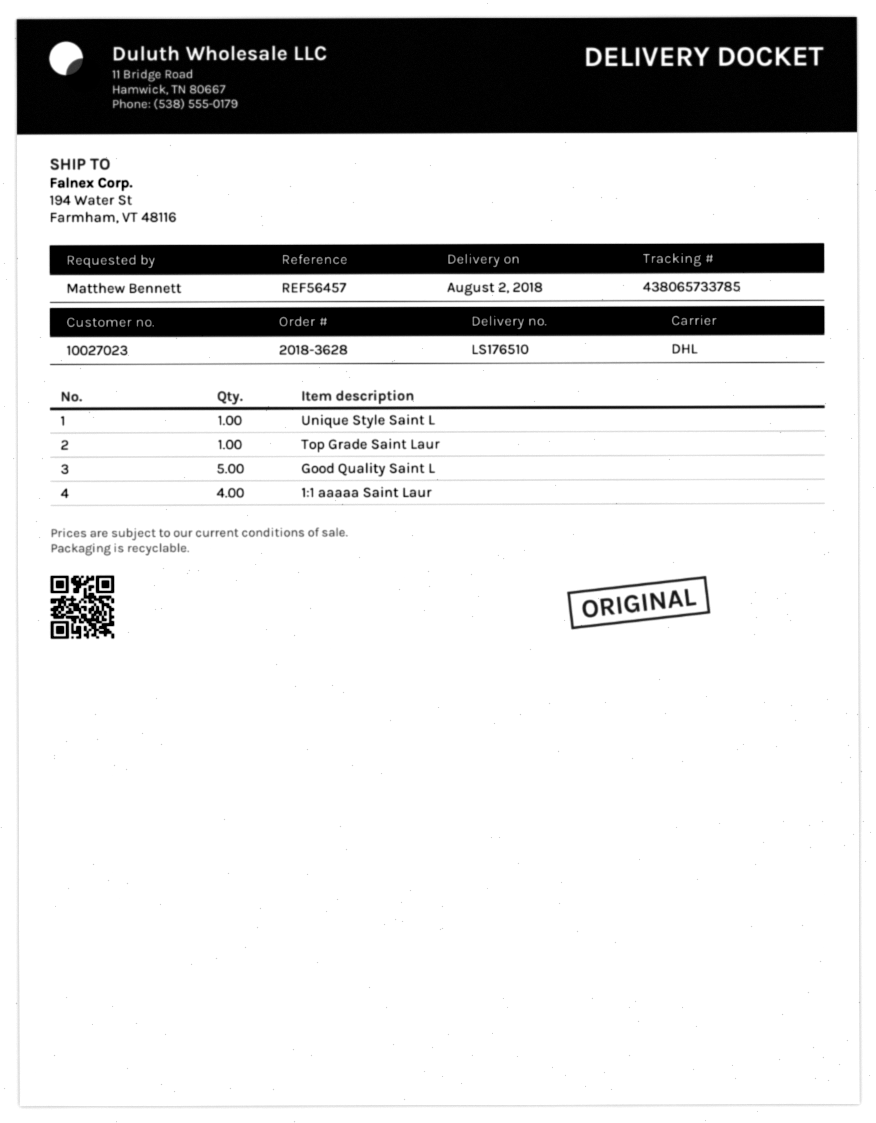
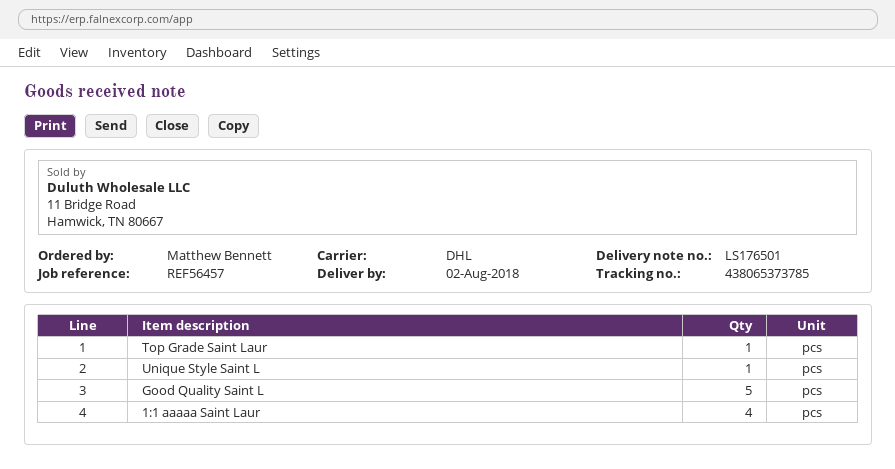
delivery note number: LS176510 -> LS176501
tracking number: 438065733785 -> 438065373785

